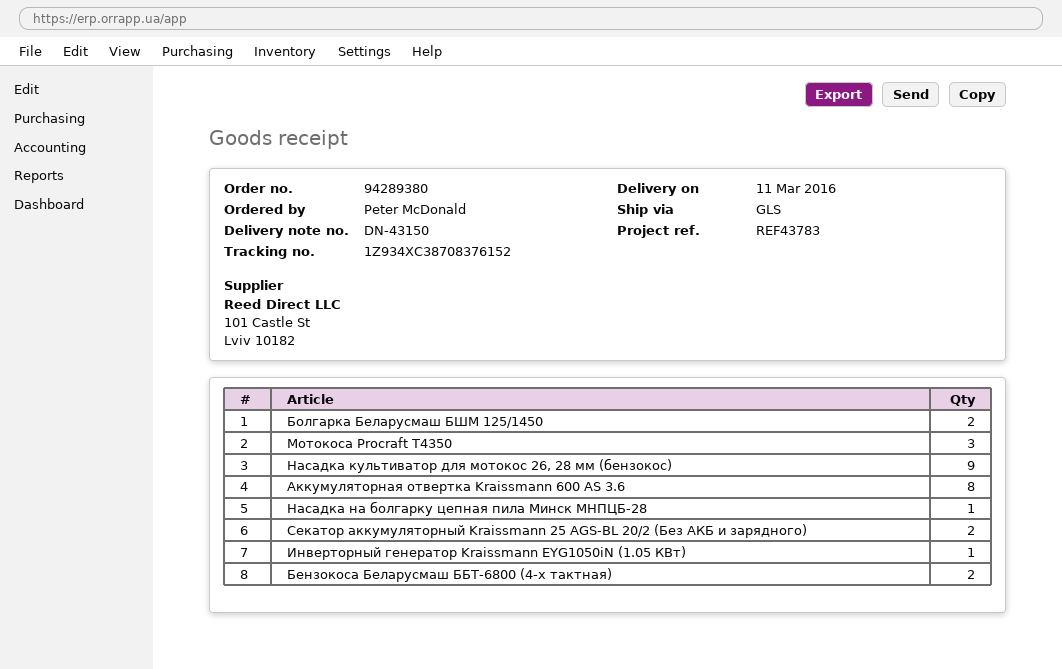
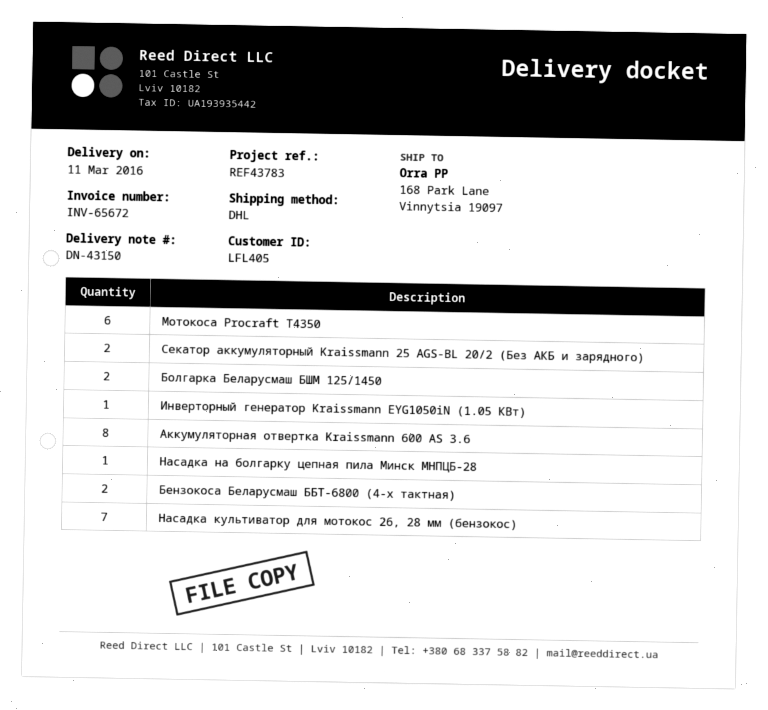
shipping method: GLS -> DHL
Мотокоса Procraft Т4350: 3 -> 6
Насадка культиватор для мотокос 26, 28 мм (бензокос): 9 -> 7

